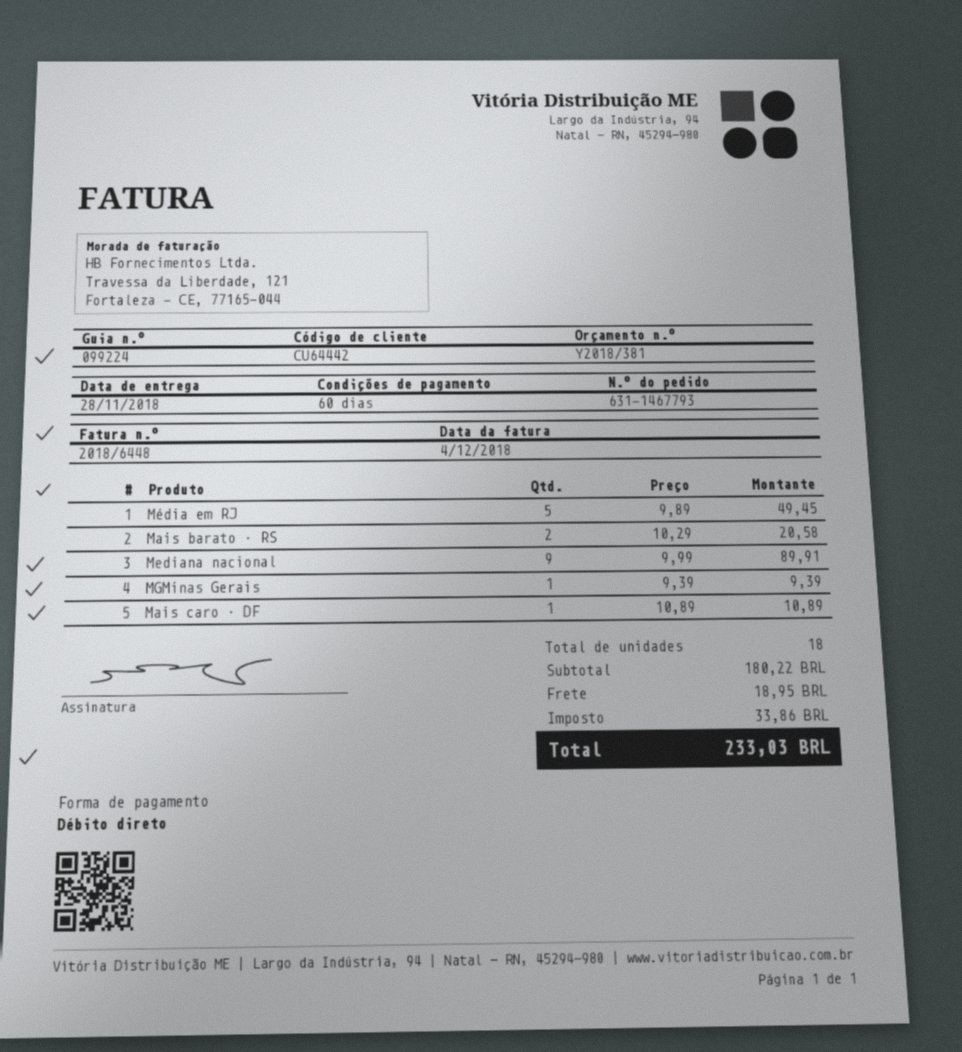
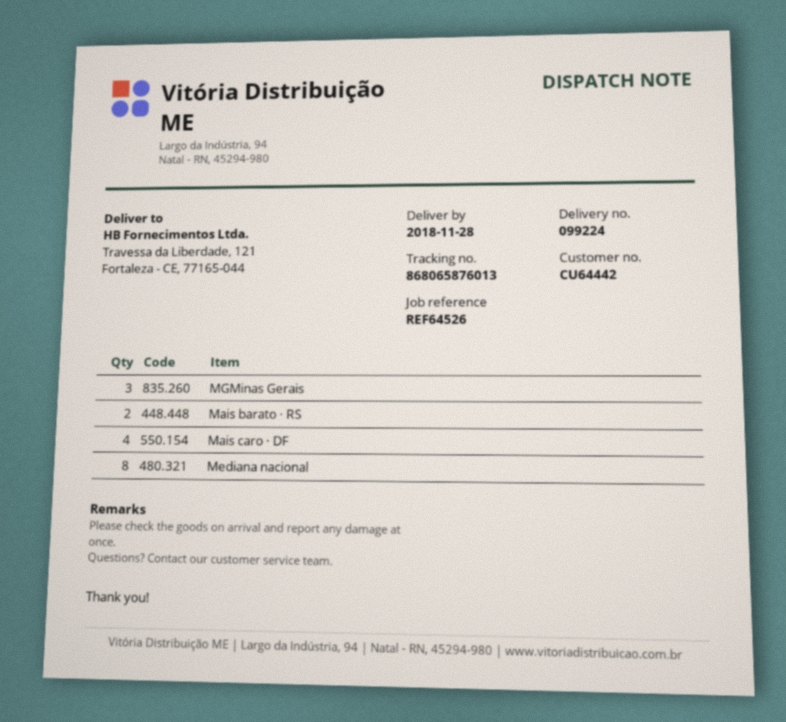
Média em RJ: 5 -> none
Mediana nacional: 9 -> 8
MGMinas Gerais: 1 -> 3
Mais caro · DF: 1 -> 4

